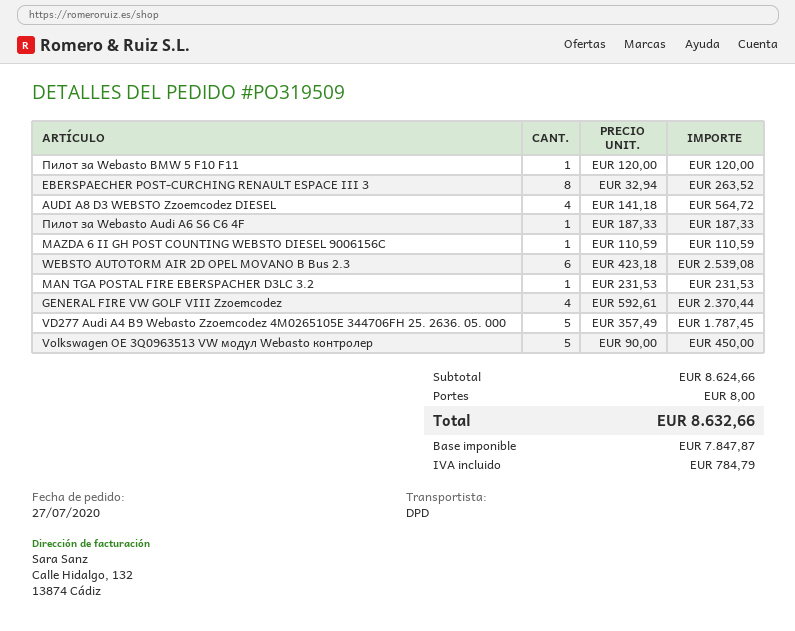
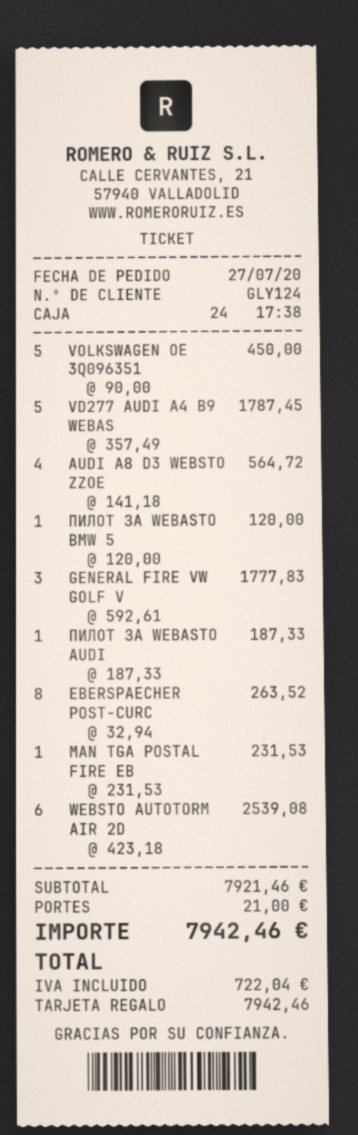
MAZDA 6 II GH POST COUNTING WEBSTO DIESEL 9006156C: 1 x 110.59 = 110.59 -> none
GENERAL FIRE VW GOLF VIII Zzoemcodez: 4 x 592.61 = 2370.44 -> 3 x 592.61 = 1777.83
subtotal: 8624.66 -> 7921.46
shipping: 8.00 -> 21.00
tax: 784.79 -> 722.04
total: 8632.66 -> 7942.46

